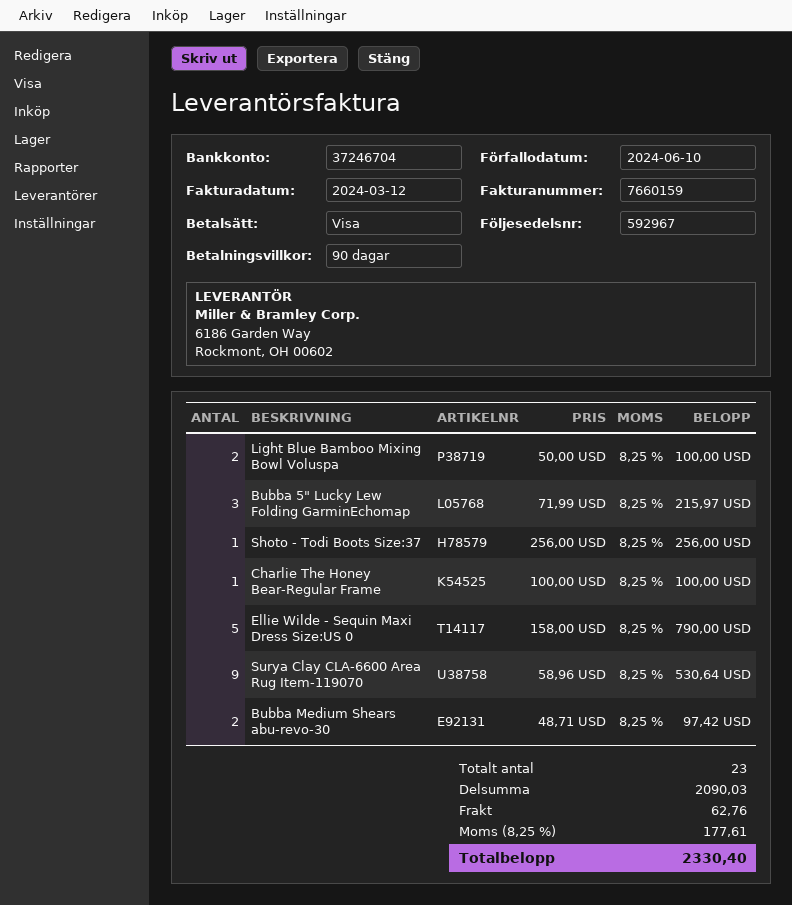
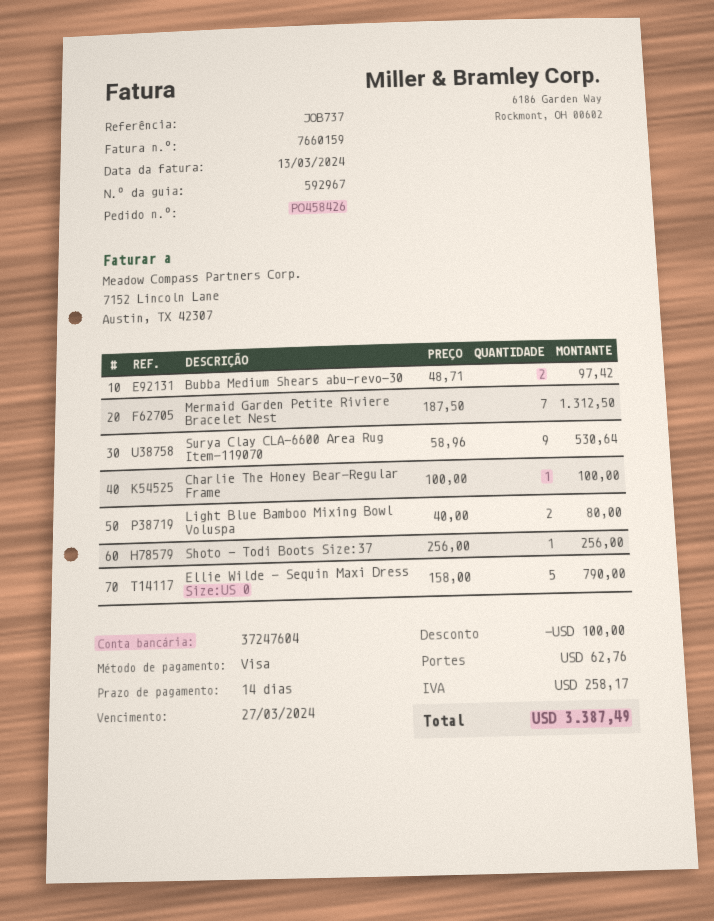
invoice date: 2024-03-12 -> 2024-03-13
payment terms: 90 days -> 14 days
due date: 2024-06-10 -> 2024-03-27
bank account: 37246704 -> 37247604
Light Blue Bamboo Mixing Bowl Voluspa: 2 x 50.00 = 100.00 -> 2 x 40.00 = 80.00
Bubba 5" Lucky Lew Folding GarminEchomap: 3 x 71.99 = 215.97 -> none
Mermaid Garden Petite Riviere Bracelet Nest: none -> 7 x 187.50 = 1312.50
discount: none -> 100.00
tax: 177.61 -> 258.17
total: 2330.40 -> 3387.49

